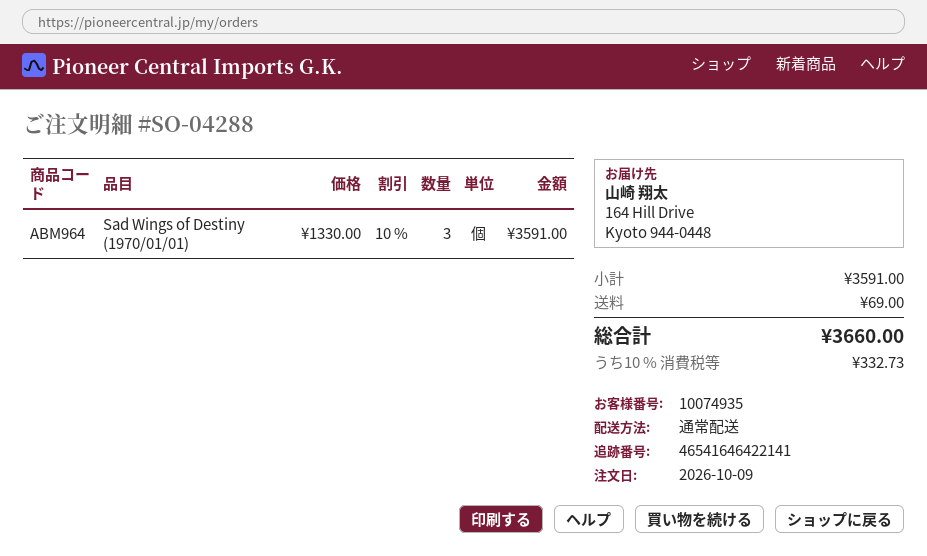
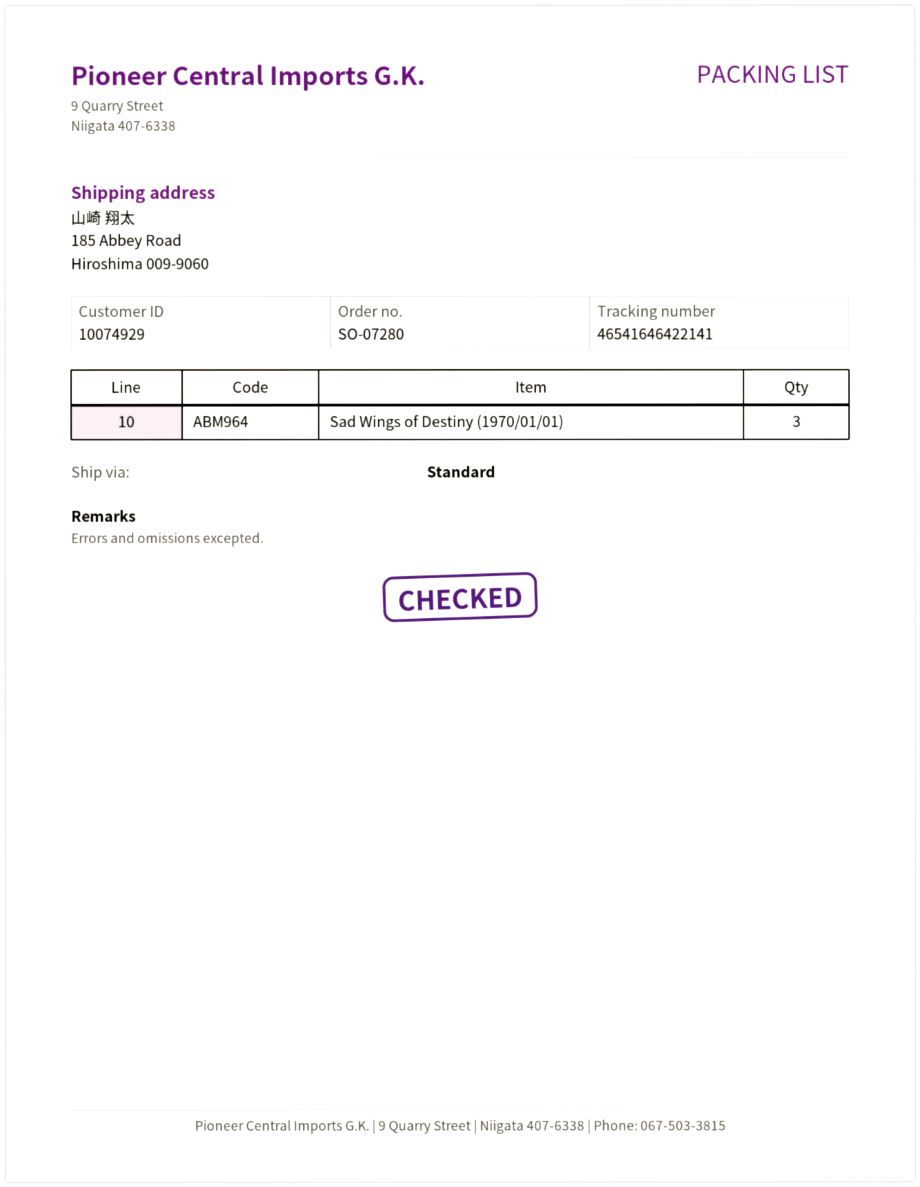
order number: SO-04288 -> SO-07280
customer number: 10074935 -> 10074929
ship to: 164 Hill Drive, Kyoto 944-0448 -> 185 Abbey Road, Hiroshima 009-9060

